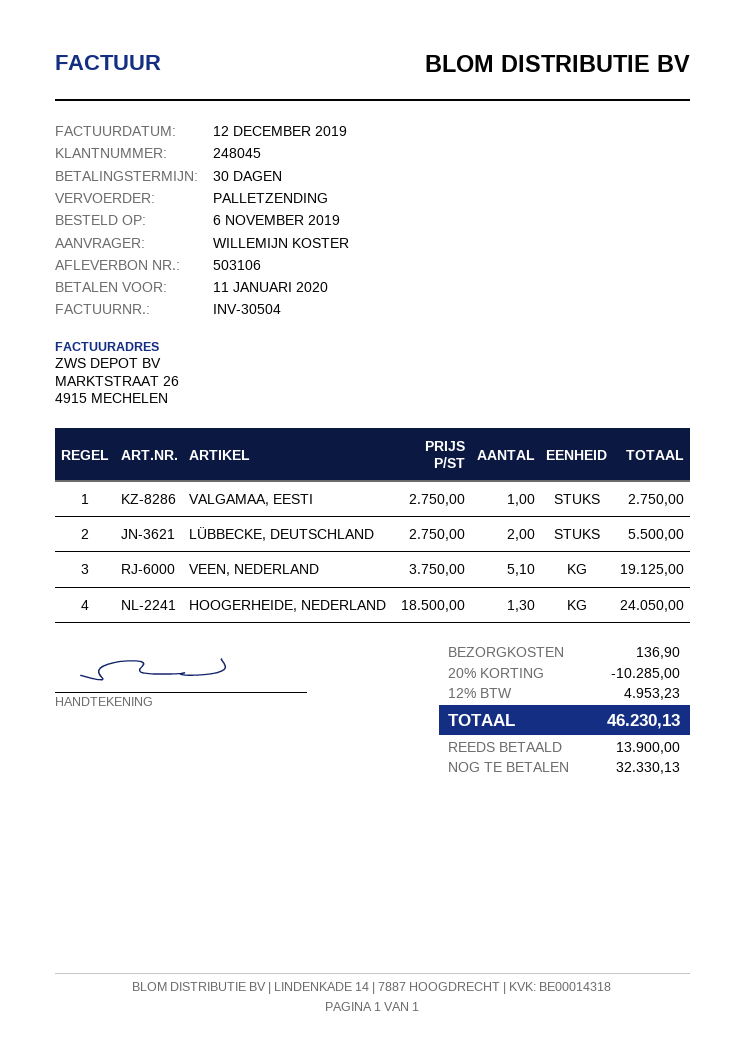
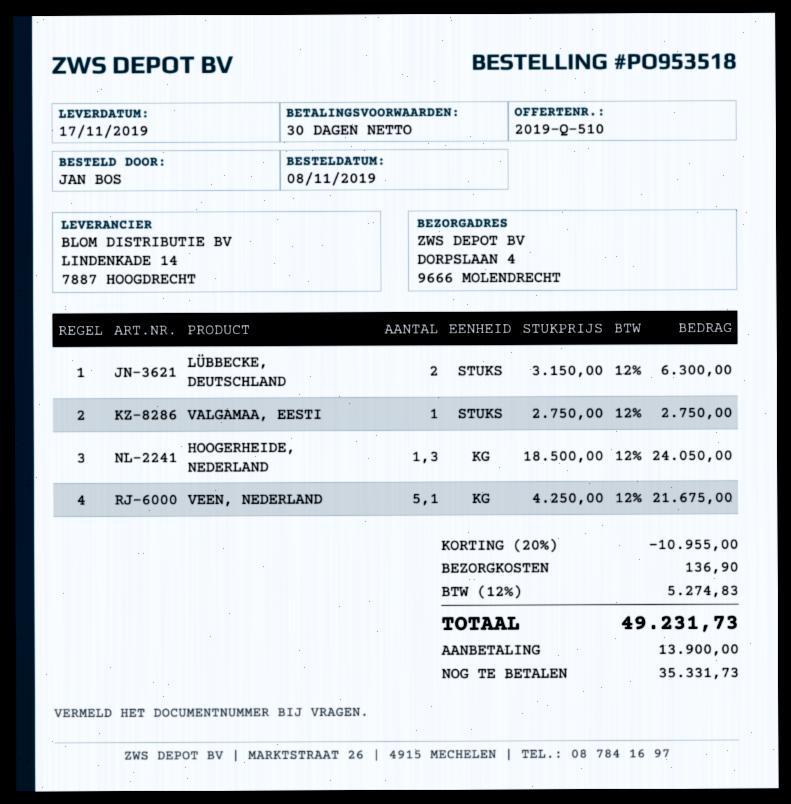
order date: 2019-11-06 -> 2019-11-08
ordered by: WILLEMIJN KOSTER -> JAN BOS
LÜBBECKE, DEUTSCHLAND: 2 x 2750.00 = 5500.00 -> 2 x 3150.00 = 6300.00
VEEN, NEDERLAND: 5.1 x 3750.00 = 19125.00 -> 5.1 x 4250.00 = 21675.00
discount: 20% = 10285.00 -> 20% = 10955.00
tax: 12% = 4953.23 -> 12% = 5274.83
total: 46230.13 -> 49231.73
balance: 32330.13 -> 35331.73

